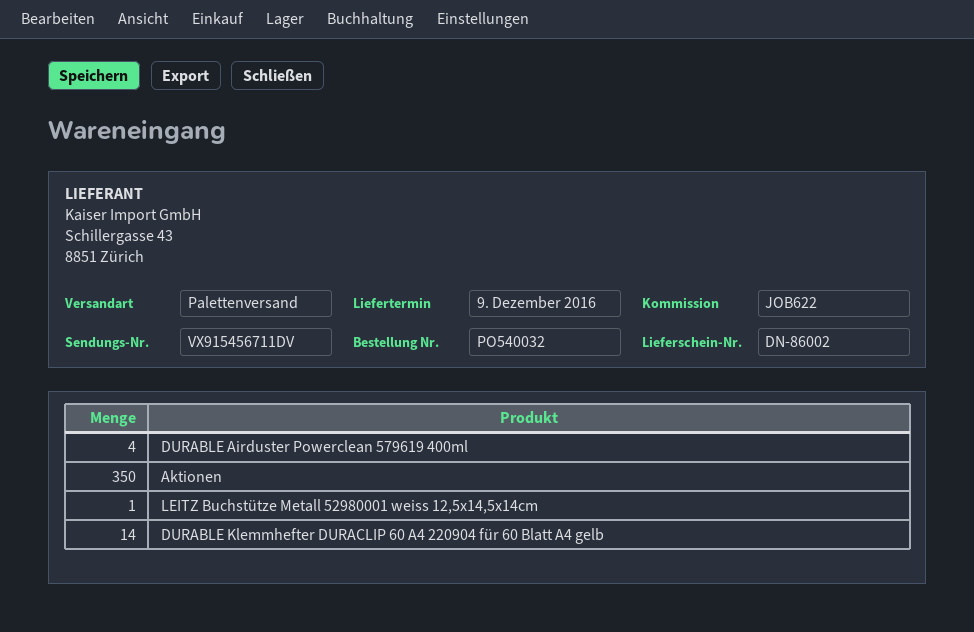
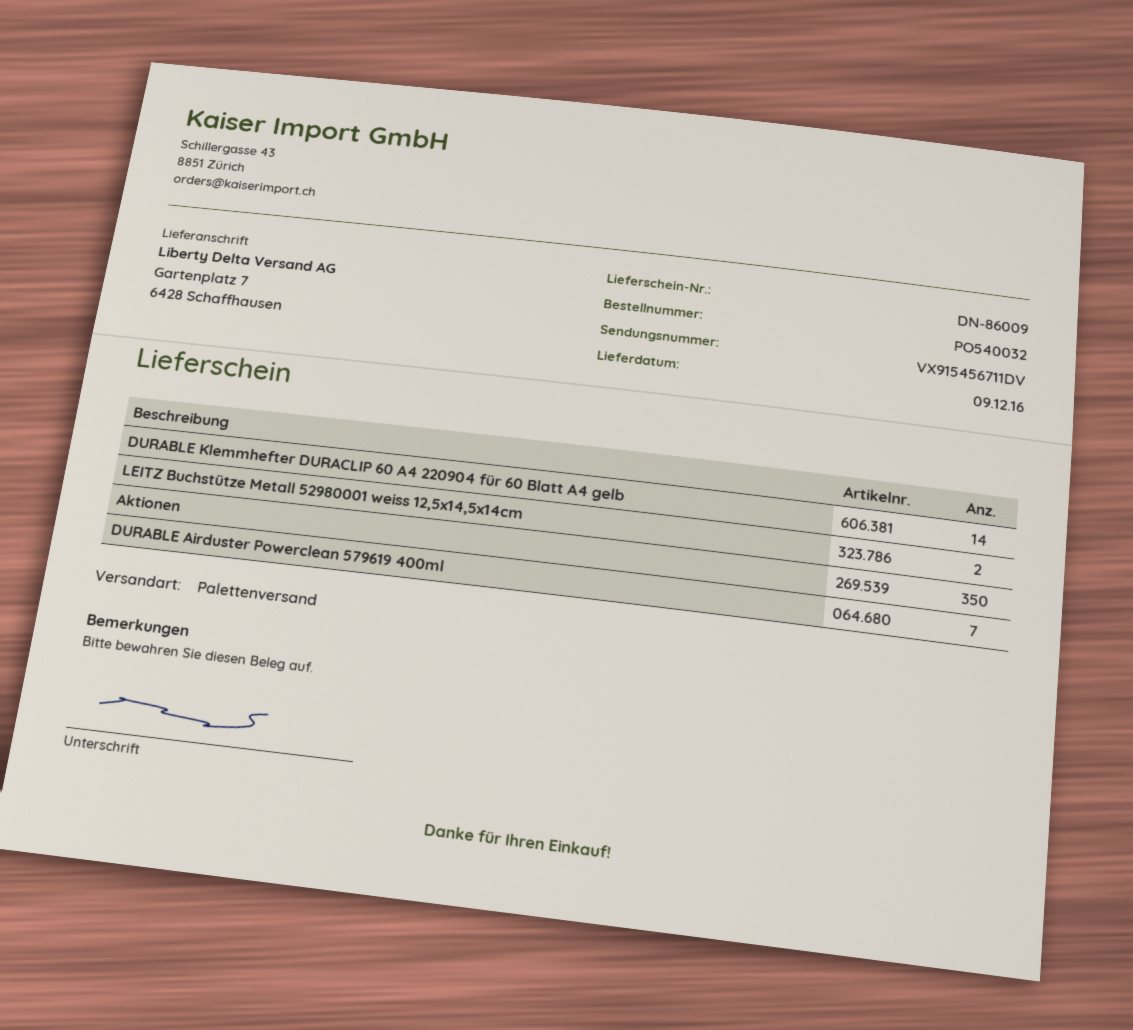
delivery note number: DN-86002 -> DN-86009
DURABLE Airduster Powerclean 579619 400ml: 4 -> 7
LEITZ Buchstütze Metall 52980001 weiss 12,5x14,5x14cm: 1 -> 2

